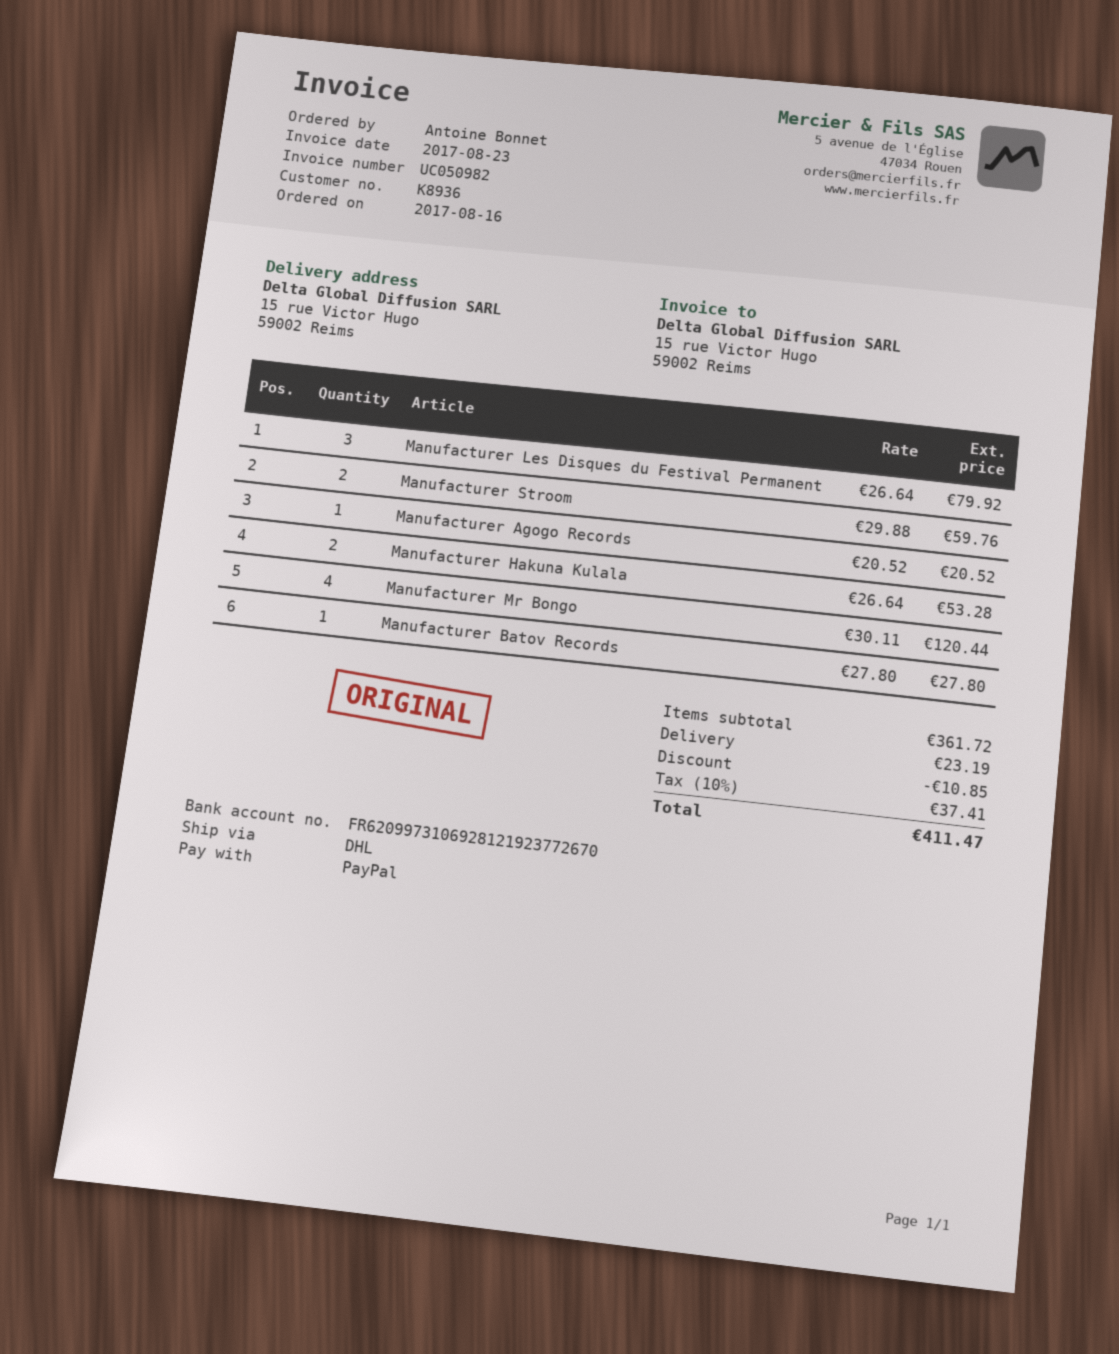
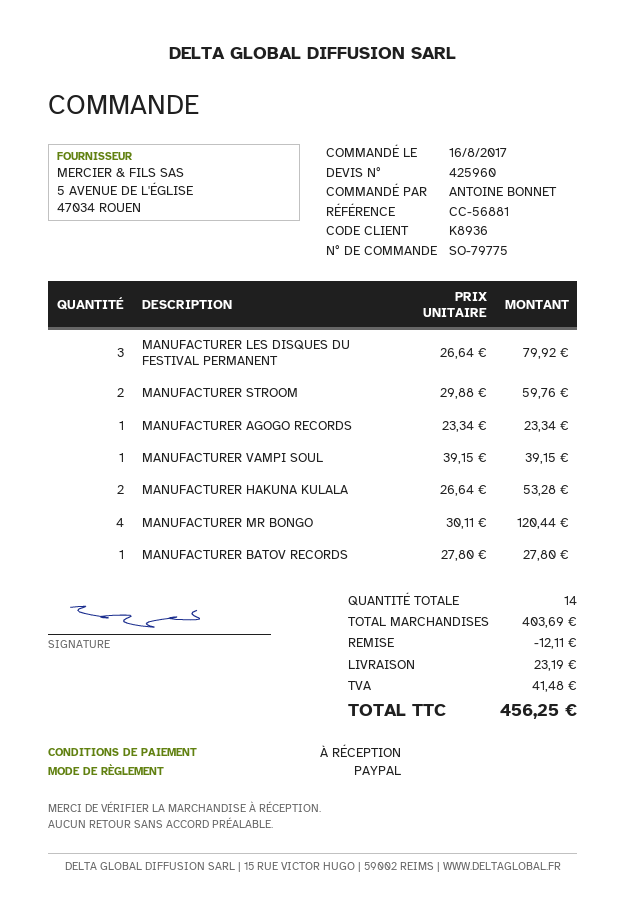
Manufacturer Agogo Records: 1 x 20.52 = 20.52 -> 1 x 23.34 = 23.34
MANUFACTURER VAMPI SOUL: none -> 1 x 39.15 = 39.15
subtotal: 361.72 -> 403.69
discount: 10.85 -> 12.11
tax: 37.41 -> 41.48
total: 411.47 -> 456.25

